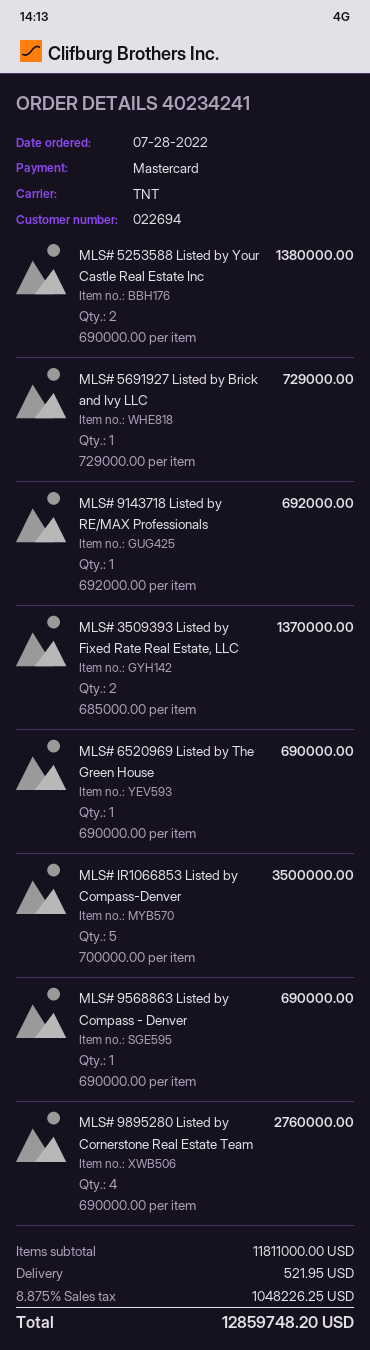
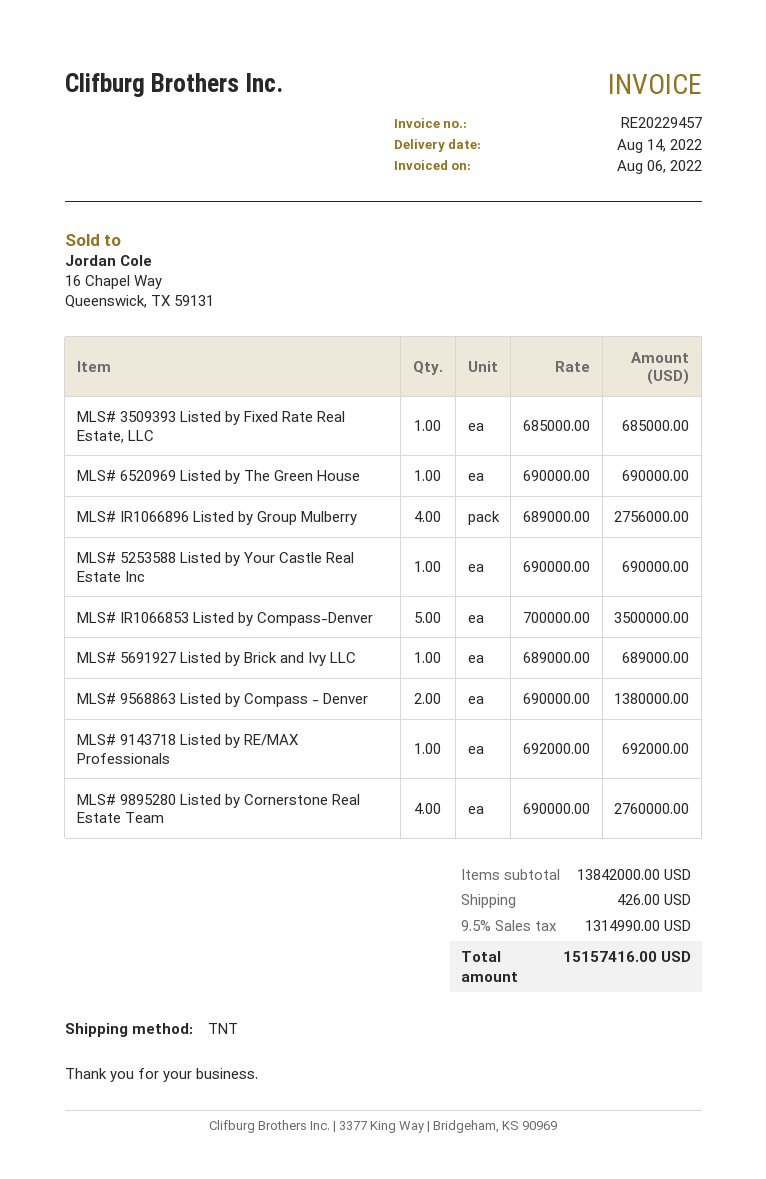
MLS# 5253588 Listed by Your Castle Real Estate Inc: 2 x 690000.00 = 1380000.00 -> 1 x 690000.00 = 690000.00
MLS# 5691927 Listed by Brick and Ivy LLC: 1 x 729000.00 = 729000.00 -> 1 x 689000.00 = 689000.00
MLS# 3509393 Listed by Fixed Rate Real Estate, LLC: 2 x 685000.00 = 1370000.00 -> 1 x 685000.00 = 685000.00
MLS# 9568863 Listed by Compass - Denver: 1 x 690000.00 = 690000.00 -> 2 x 690000.00 = 1380000.00
MLS# IR1066896 Listed by Group Mulberry: none -> 4 x 689000.00 = 2756000.00
subtotal: 11811000.00 -> 13842000.00
shipping: 521.95 -> 426.00
tax: 8.875% = 1048226.25 -> 9.5% = 1314990.00
total: 12859748.20 -> 15157416.00

